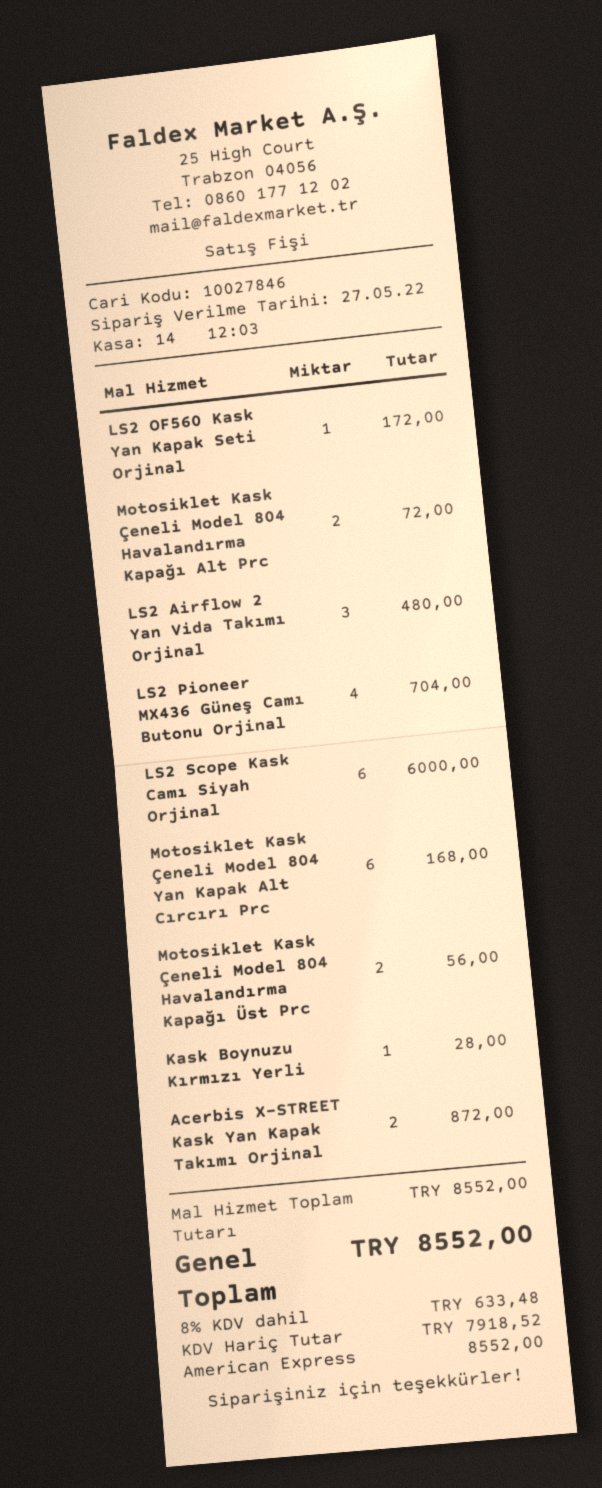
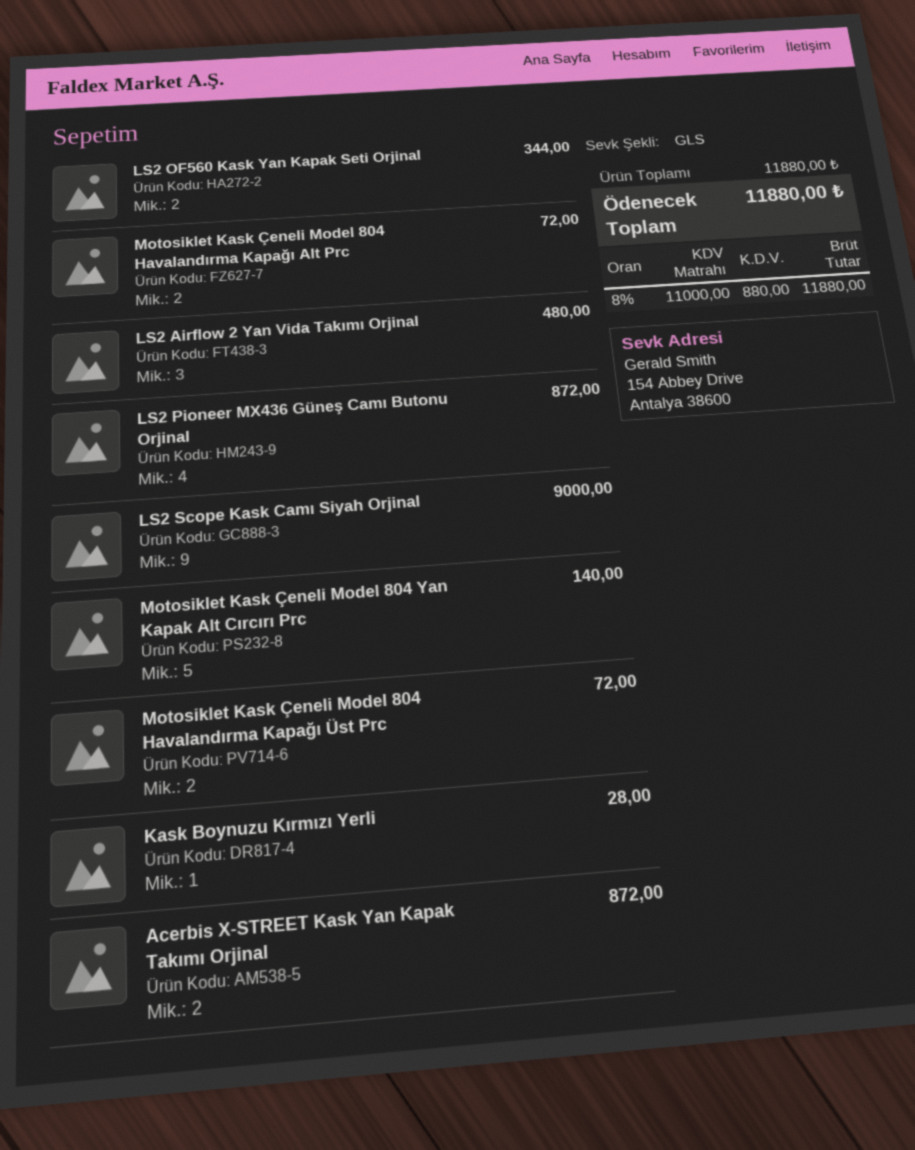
LS2 OF560 Kask Yan Kapak Seti Orjinal: 1 for 172.00 -> 2 for 344.00
LS2 Pioneer MX436 Güneş Camı Butonu Orjinal: 4 for 704.00 -> 4 for 872.00
LS2 Scope Kask Camı Siyah Orjinal: 6 for 6000.00 -> 9 for 9000.00
Motosiklet Kask Çeneli Model 804 Yan Kapak Alt Cırcırı Prc: 6 for 168.00 -> 5 for 140.00
Motosiklet Kask Çeneli Model 804 Havalandırma Kapağı Üst Prc: 2 for 56.00 -> 2 for 72.00
subtotal: 8552.00 -> 11880.00
net: 7918.52 -> 11000.00
tax: 8% = 633.48 -> 8% = 880.00
total: 8552.00 -> 11880.00

